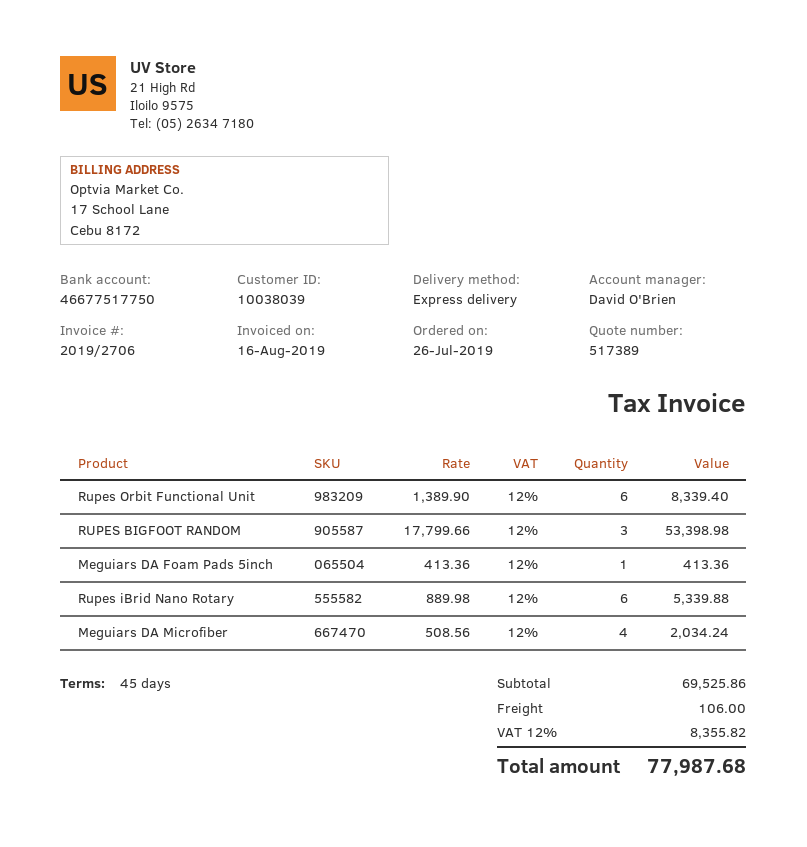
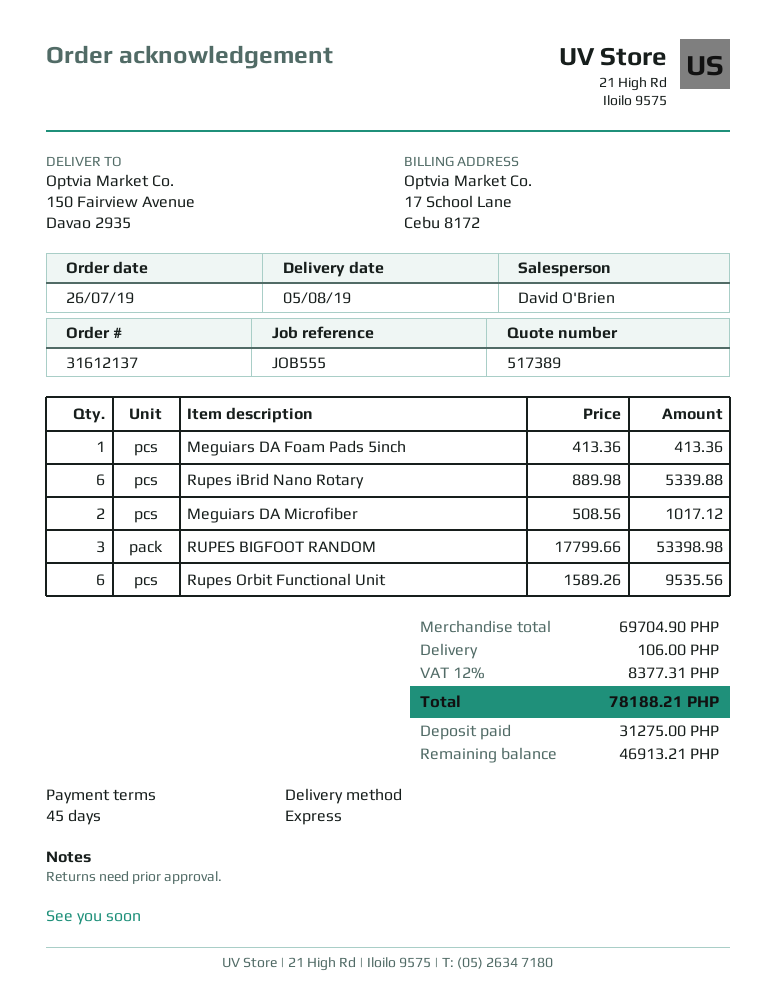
Rupes Orbit Functional Unit: 6 x 1389.90 = 8339.40 -> 6 x 1589.26 = 9535.56
Meguiars DA Microfiber: 4 x 508.56 = 2034.24 -> 2 x 508.56 = 1017.12
subtotal: 69525.86 -> 69704.90
tax: 12% = 8355.82 -> 12% = 8377.31
total: 77987.68 -> 78188.21

